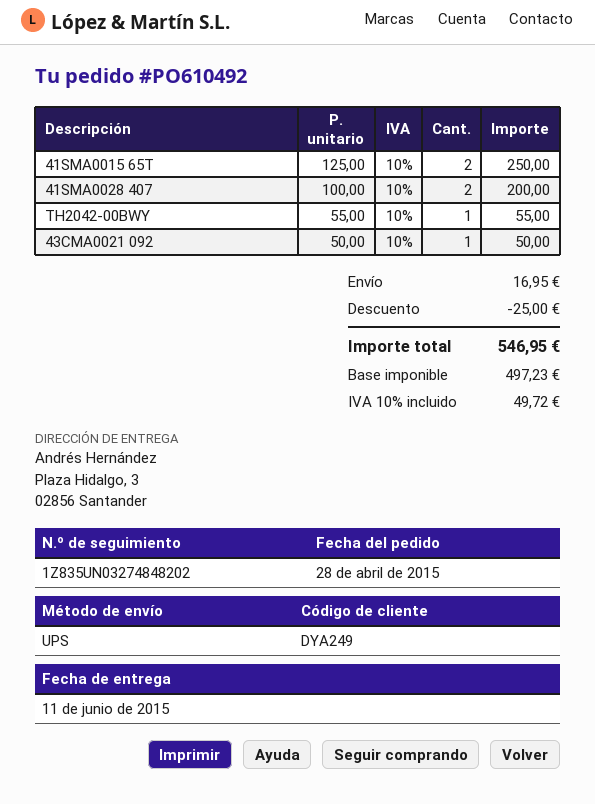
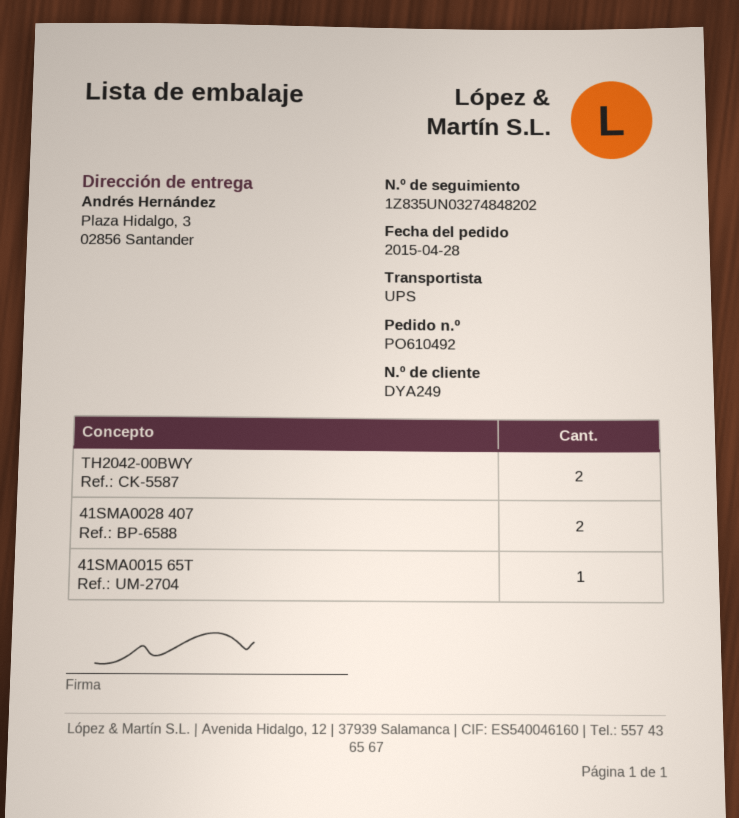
41SMA0015 65T: 2 -> 1
TH2042-00BWY: 1 -> 2
43CMA0021 092: 1 -> none

